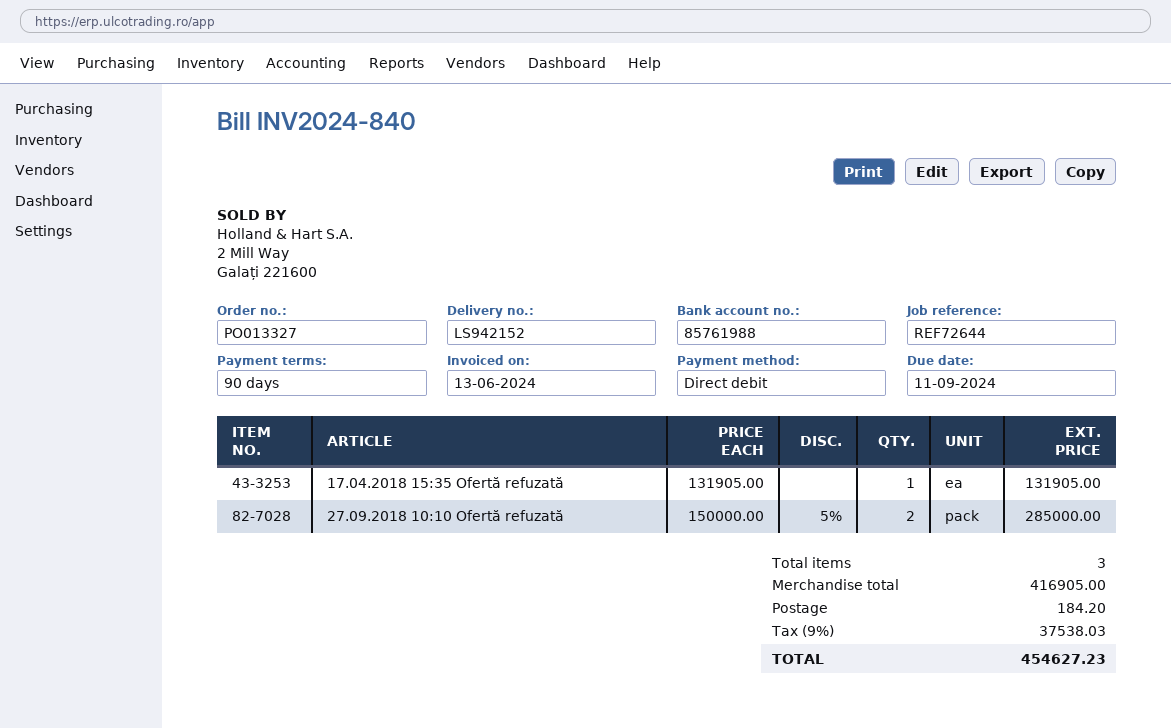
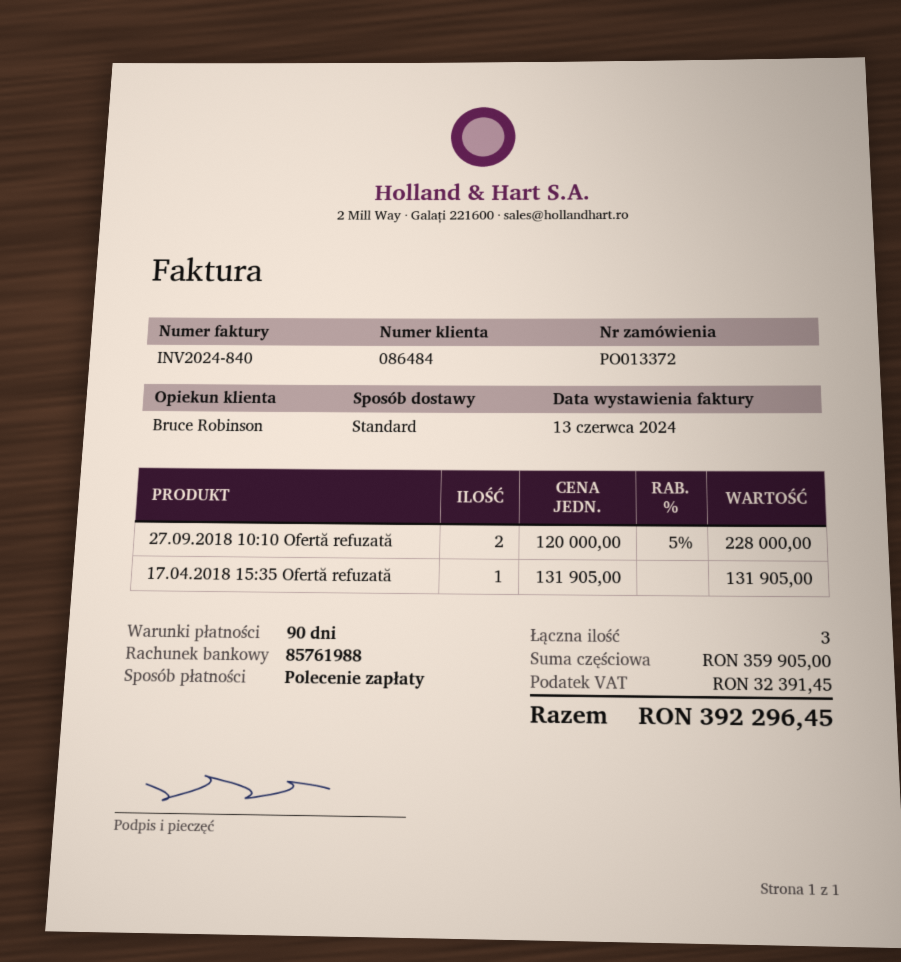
order number: PO013327 -> PO013372
27.09.2018 10:10 Ofertă refuzată: 2 x 150000.00 - 5% = 285000.00 -> 2 x 120000.00 - 5% = 228000.00
subtotal: 416905.00 -> 359905.00
shipping: 184.20 -> none
tax: 37538.03 -> 32391.45
total: 454627.23 -> 392296.45

